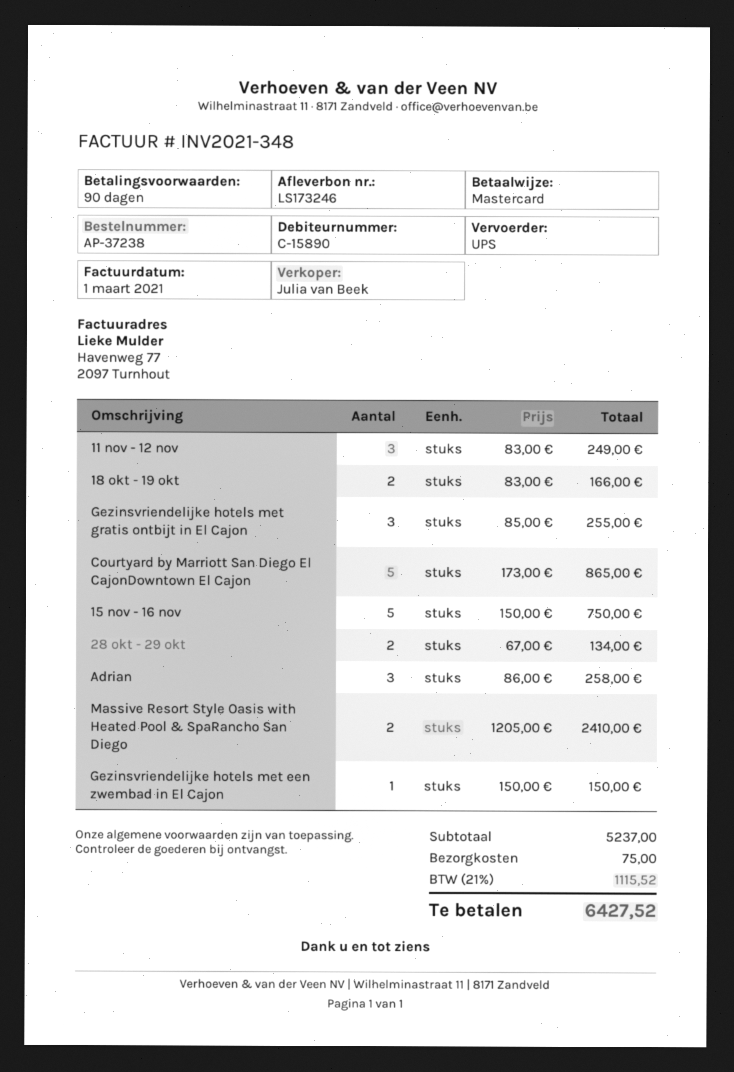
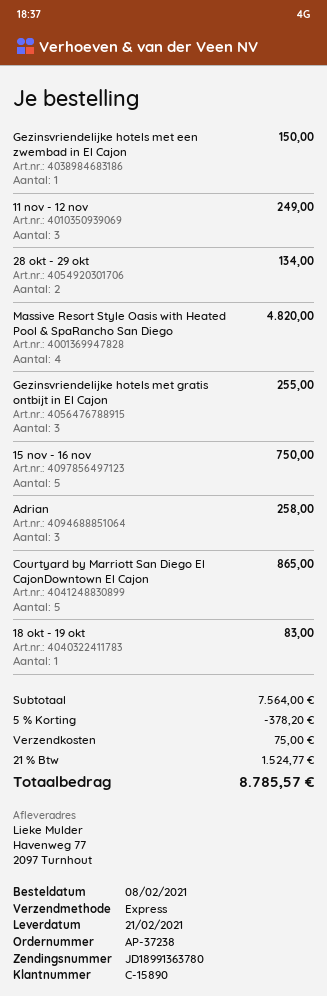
shipping method: UPS -> express
18 okt - 19 okt: 2 for 166.00 -> 1 for 83.00
Massive Resort Style Oasis with Heated Pool & SpaRancho San Diego: 2 for 2410.00 -> 4 for 4820.00
subtotal: 5237.00 -> 7564.00
discount: none -> 5% = 378.20
tax: 21% = 1115.52 -> 21% = 1524.77
total: 6427.52 -> 8785.57

